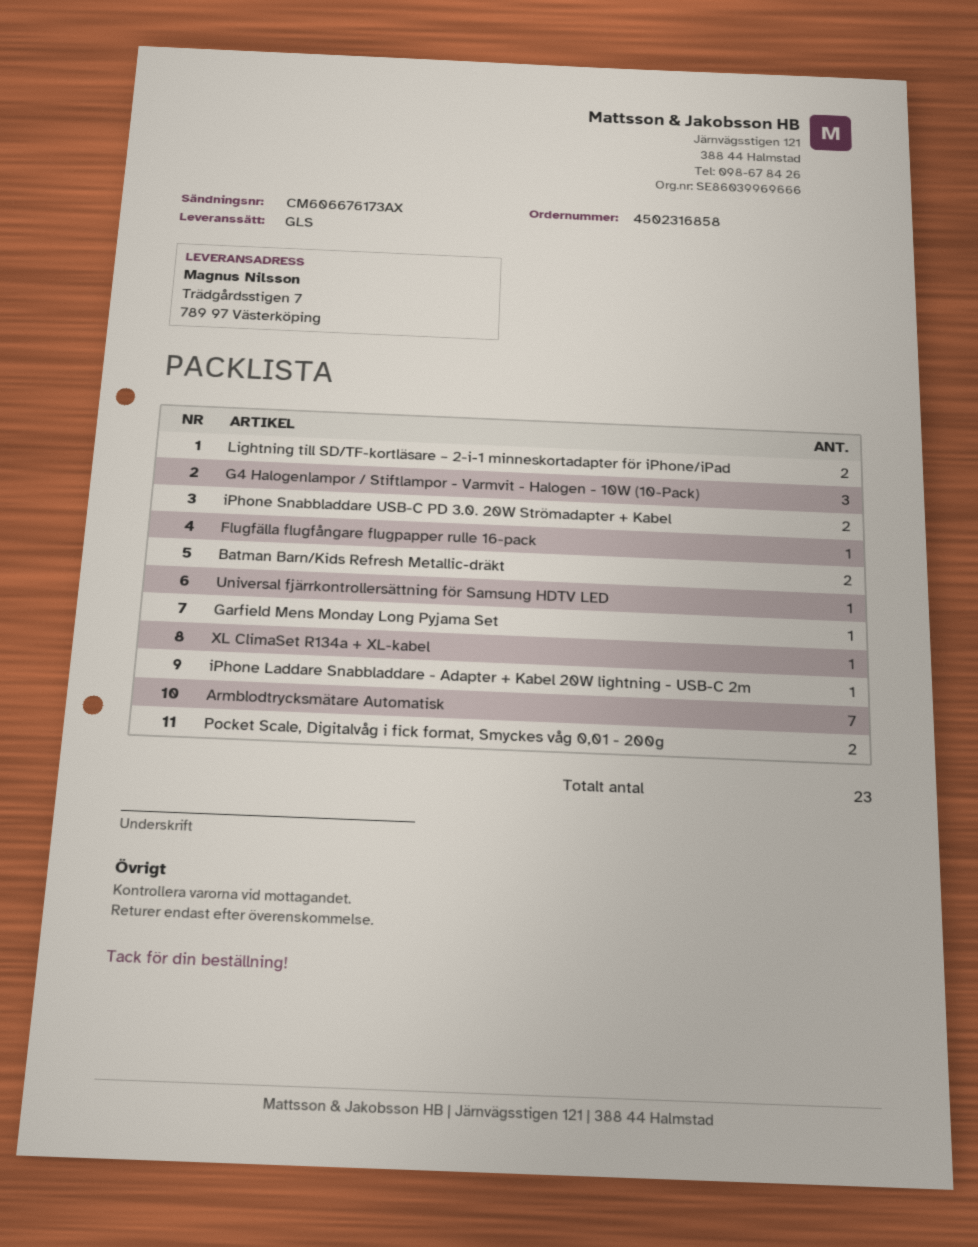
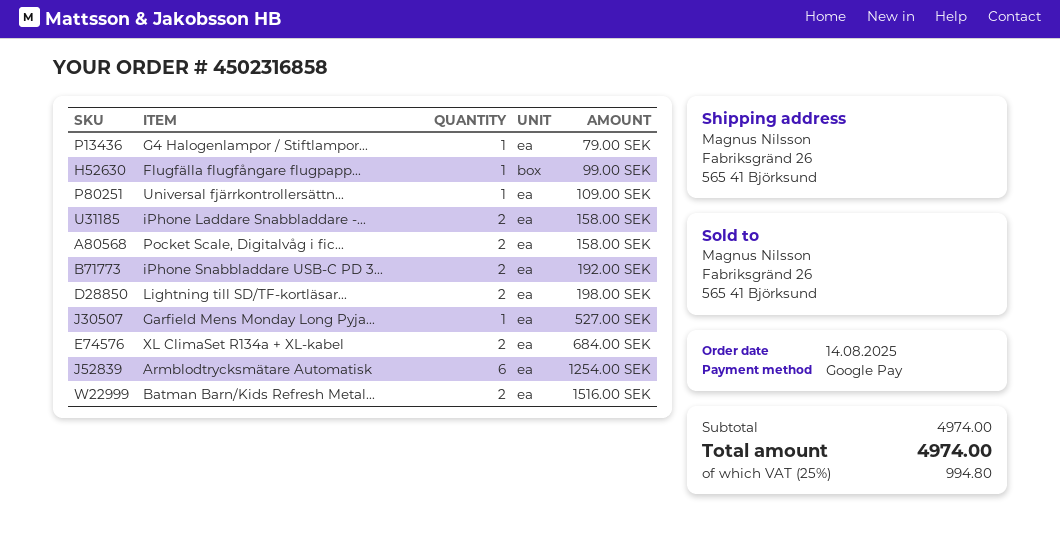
ship to: Trädgårdsstigen 7, 789 97 Västerköping -> Fabriksgränd 26, 565 41 Björksund
G4 Halogenlampor / Stiftlampor - Varmvit - Halogen - 10W (10-Pack): 3 -> 1
XL ClimaSet R134a + XL-kabel: 1 -> 2
iPhone Laddare Snabbladdare - Adapter + Kabel 20W lightning - USB-C 2m: 1 -> 2
Armblodtrycksmätare Automatisk: 7 -> 6

